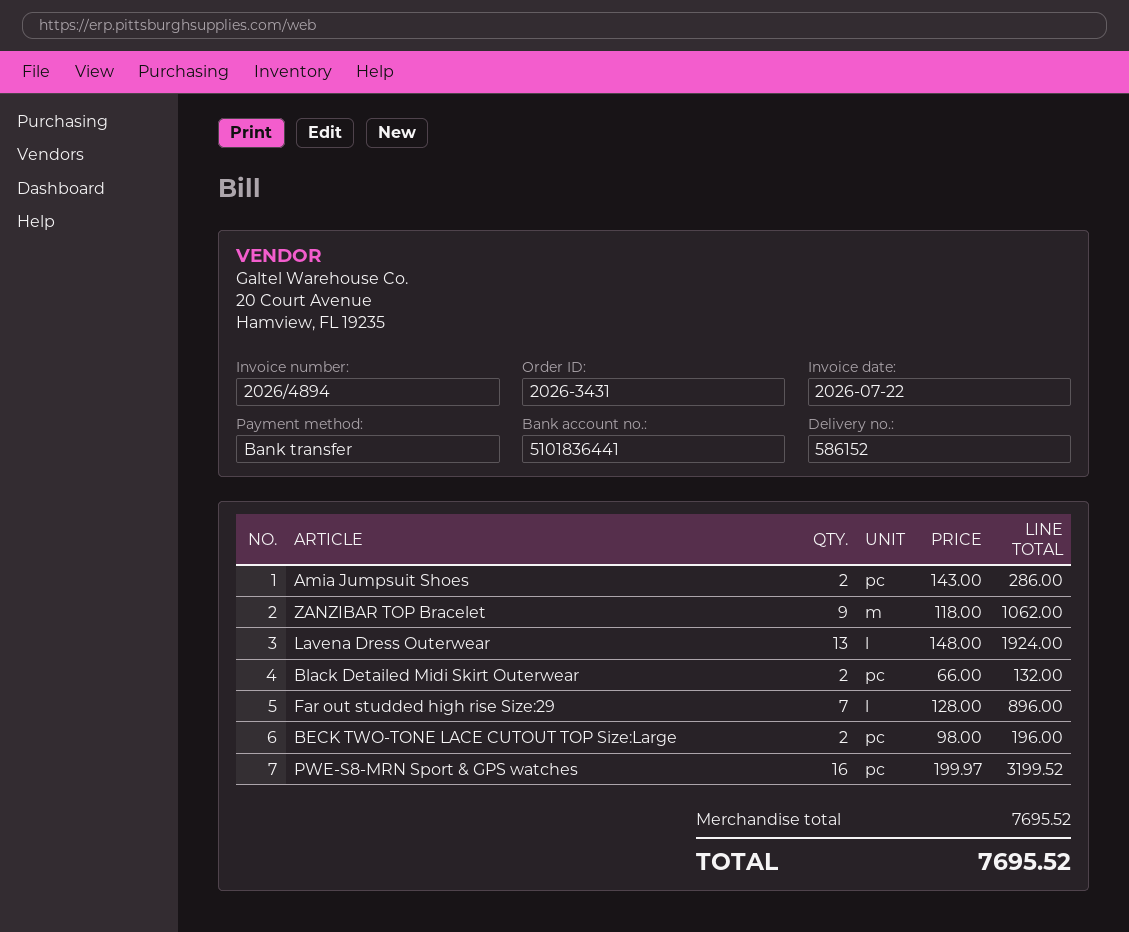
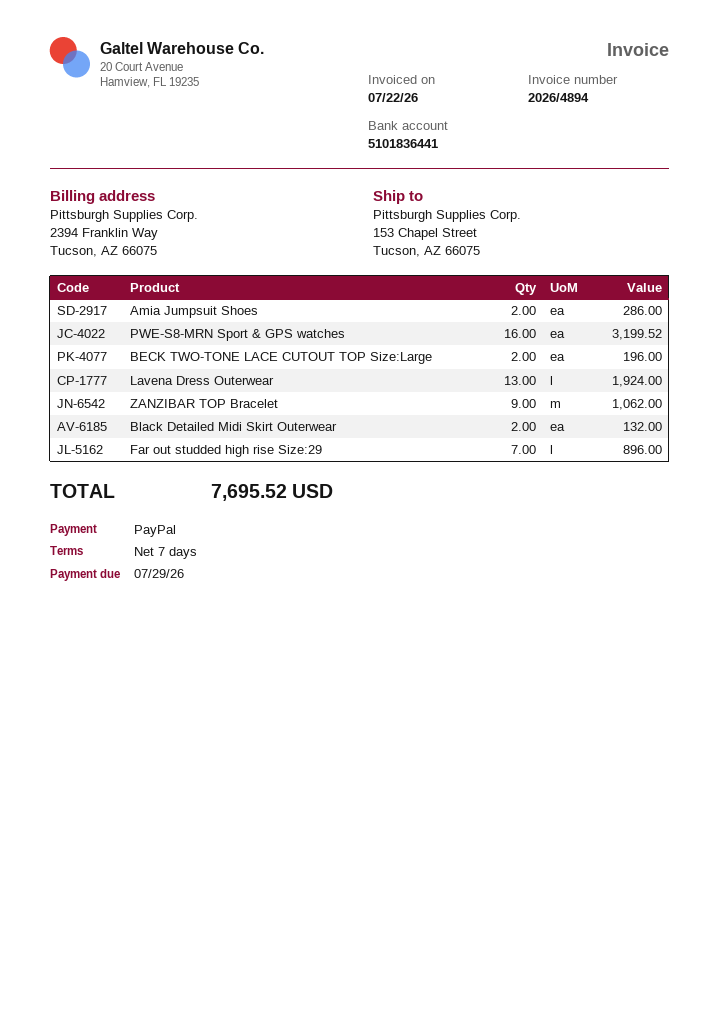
payment method: bank transfer -> PayPal

